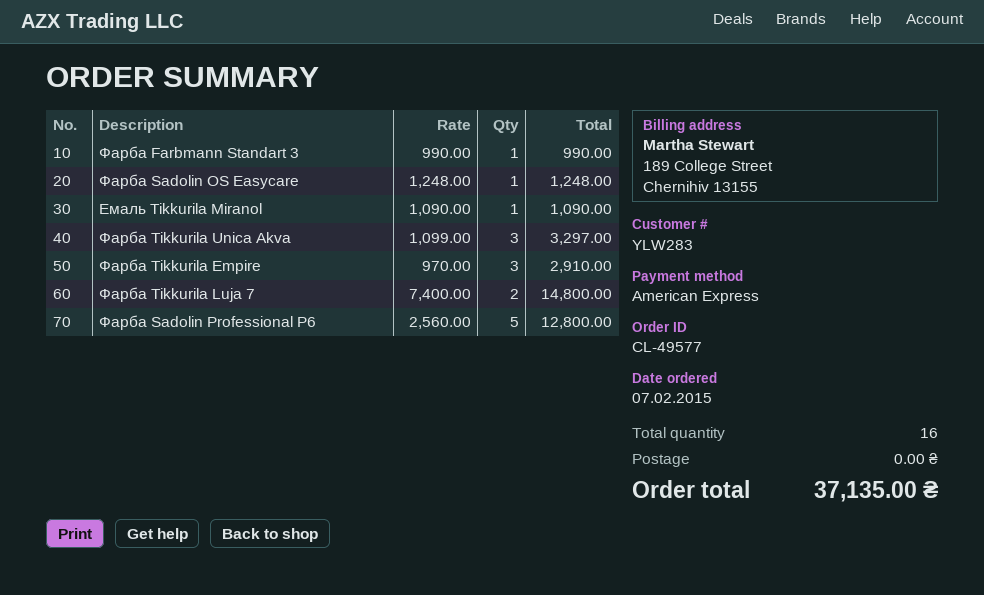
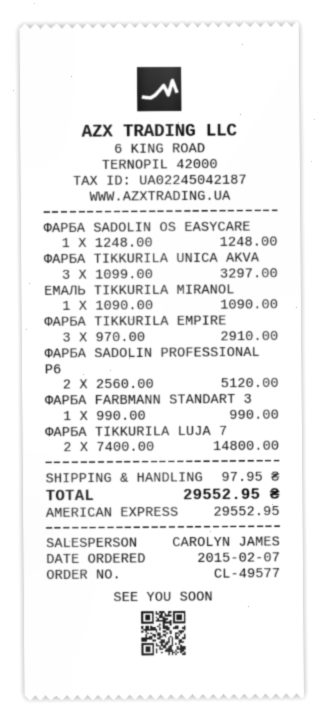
Фарба Sadolin Professional P6: 5 x 2560.00 = 12800.00 -> 2 x 2560.00 = 5120.00
shipping: 0.00 -> 97.95
total: 37135.00 -> 29552.95

